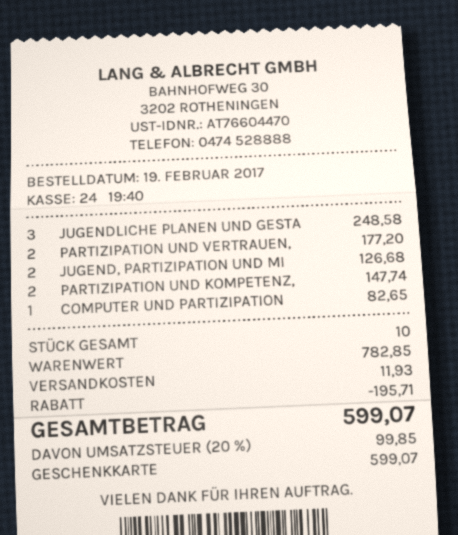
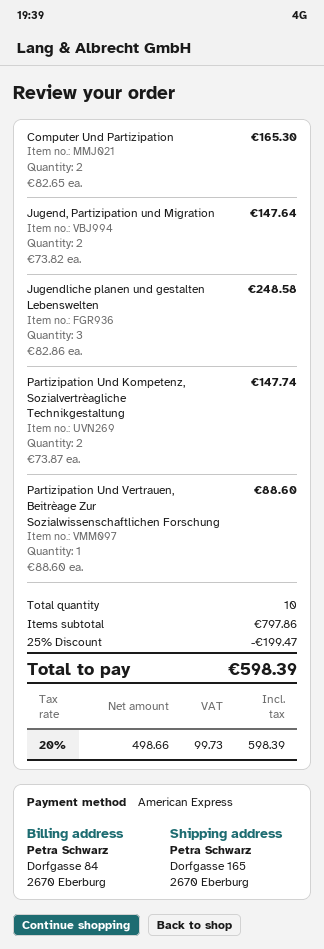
payment method: gift card -> American Express
PARTIZIPATION UND VERTRAUEN,: 2 for 177.20 -> 1 for 88.60
JUGEND, PARTIZIPATION UND MI: 2 for 126.68 -> 2 for 147.64
COMPUTER UND PARTIZIPATION: 1 for 82.65 -> 2 for 165.30
subtotal: 782.85 -> 797.86
discount: 195.71 -> 199.47
shipping: 11.93 -> none
tax: 20% = 99.85 -> 20% = 99.73
total: 599.07 -> 598.39

